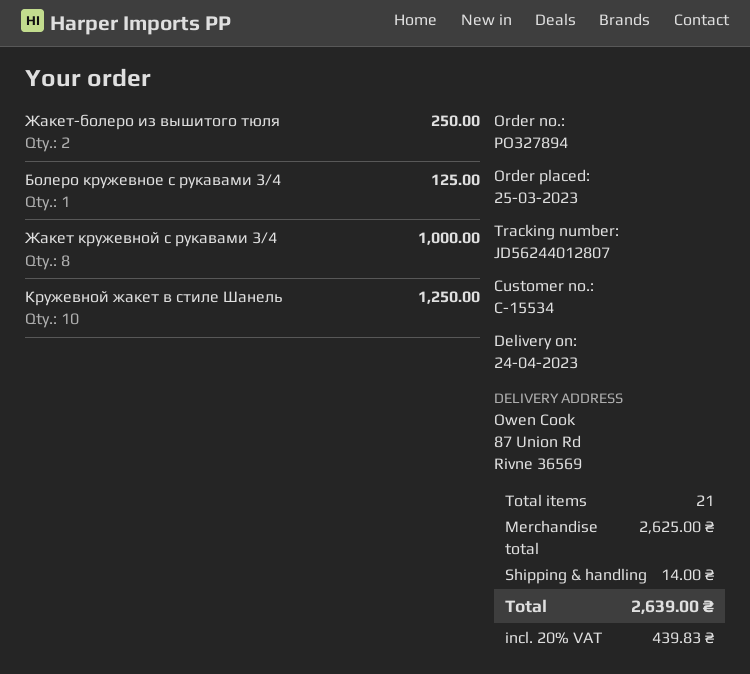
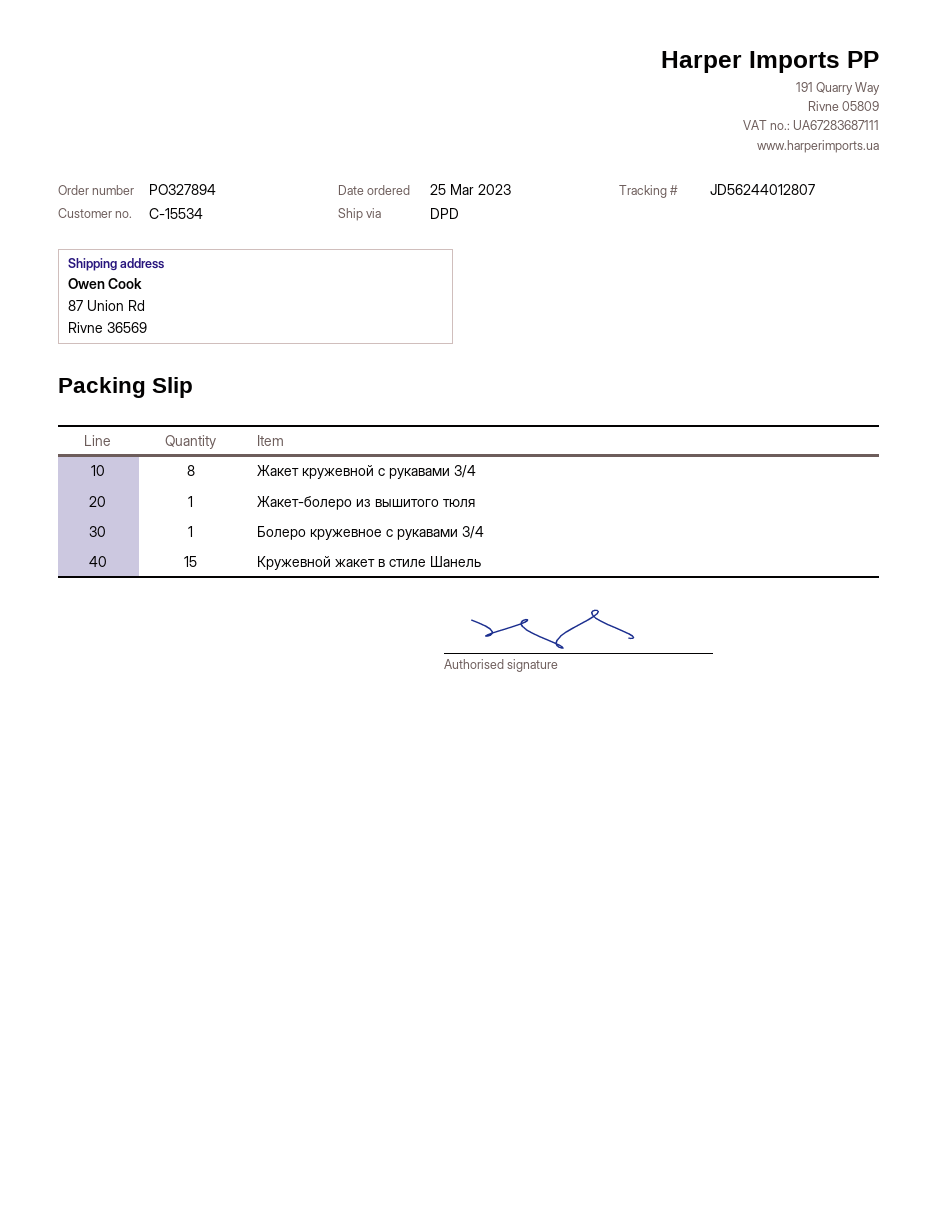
Жакет-болеро из вышитого тюля: 2 -> 1
Кружевной жакет в стиле Шанель: 10 -> 15

